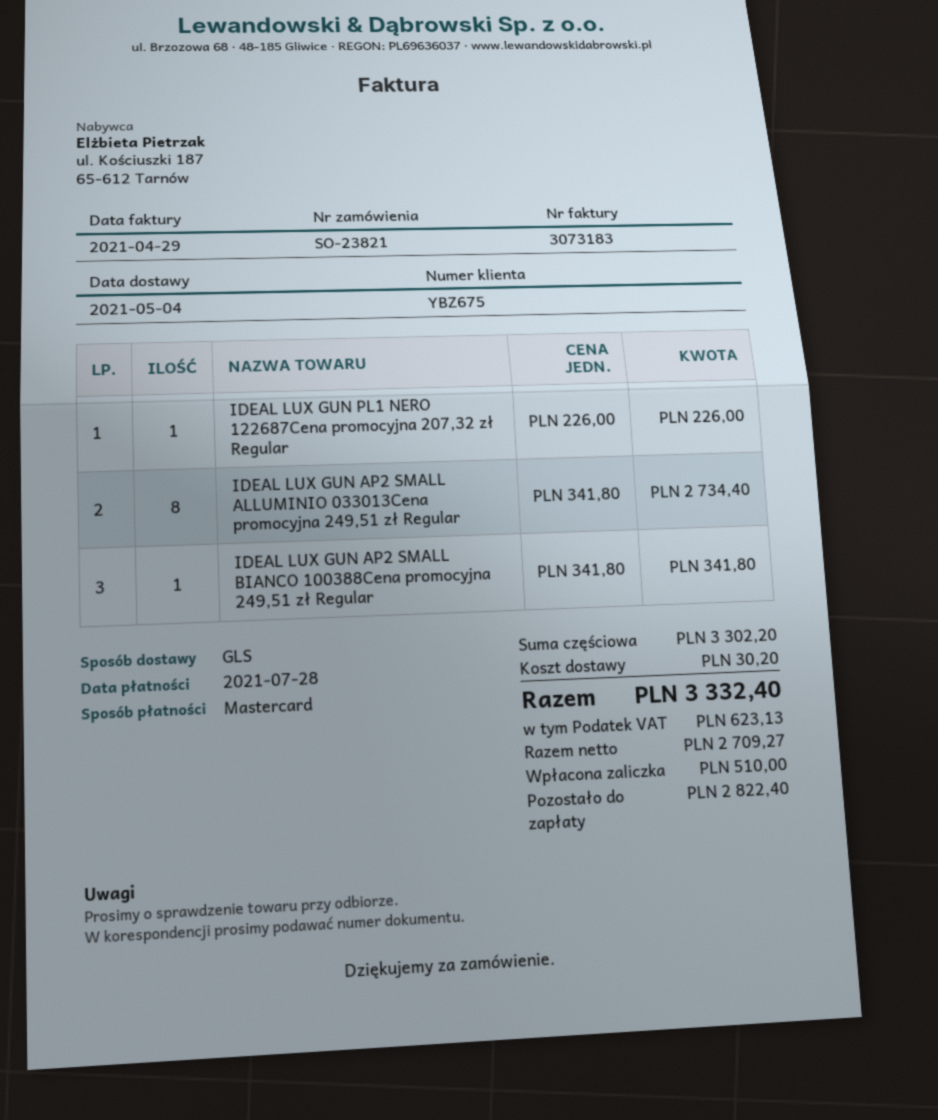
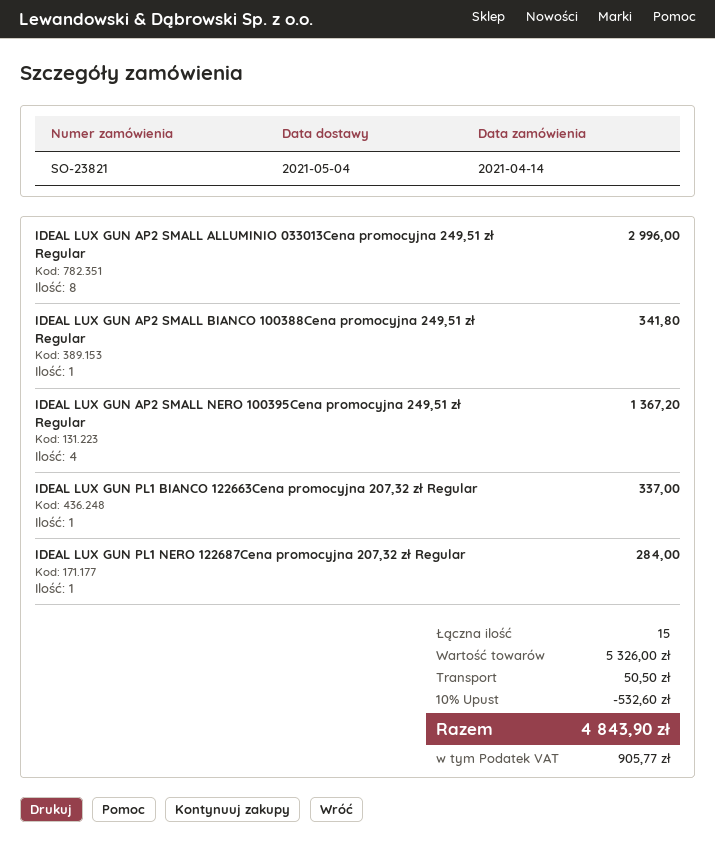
IDEAL LUX GUN PL1 NERO 122687Cena promocyjna 207,32 zł Regular: 1 for 226.00 -> 1 for 284.00
IDEAL LUX GUN AP2 SMALL ALLUMINIO 033013Cena promocyjna 249,51 zł Regular: 8 for 2734.40 -> 8 for 2996.00
IDEAL LUX GUN AP2 SMALL NERO 100395Cena promocyjna 249,51 zł Regular: none -> 4 for 1367.20
IDEAL LUX GUN PL1 BIANCO 122663Cena promocyjna 207,32 zł Regular: none -> 1 for 337.00
subtotal: 3302.20 -> 5326.00
discount: none -> 10% = 532.60
shipping: 30.20 -> 50.50
tax: 623.13 -> 905.77
total: 3332.40 -> 4843.90

